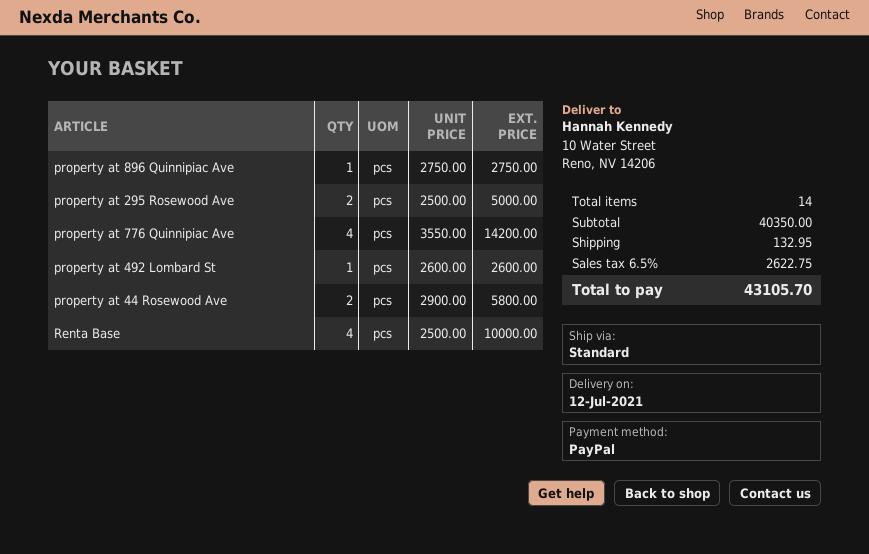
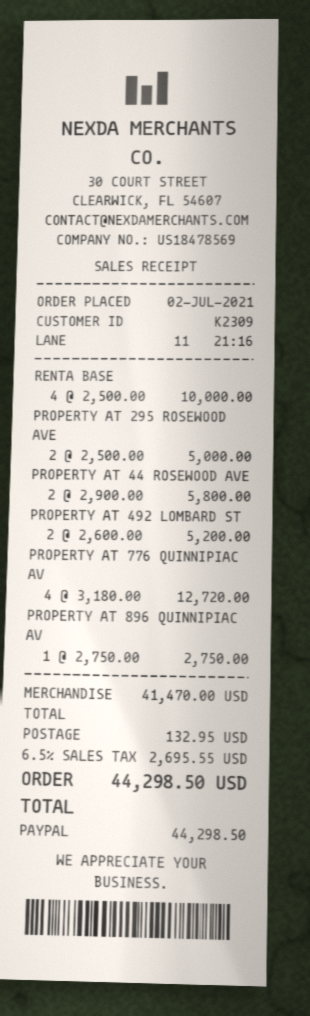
property at 776 Quinnipiac Ave: 4 x 3550.00 = 14200.00 -> 4 x 3180.00 = 12720.00
property at 492 Lombard St: 1 x 2600.00 = 2600.00 -> 2 x 2600.00 = 5200.00
subtotal: 40350.00 -> 41470.00
tax: 6.5% = 2622.75 -> 6.5% = 2695.55
total: 43105.70 -> 44298.50

